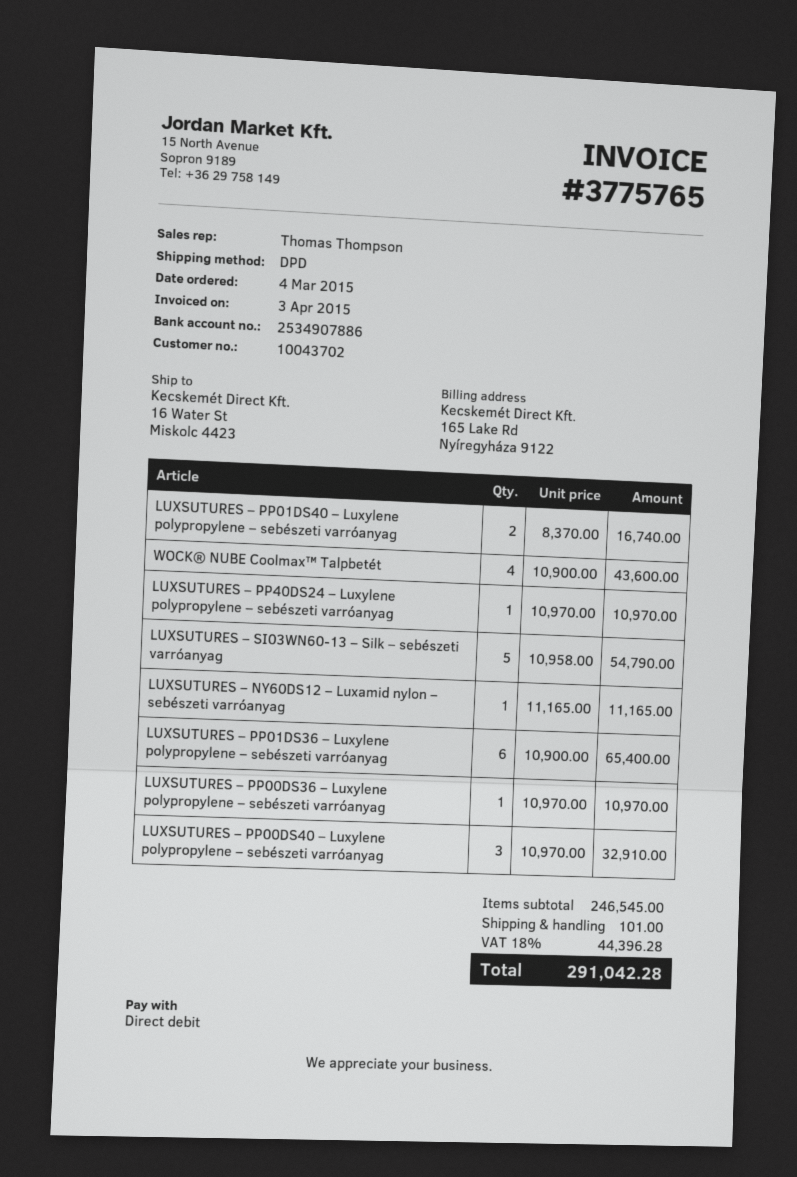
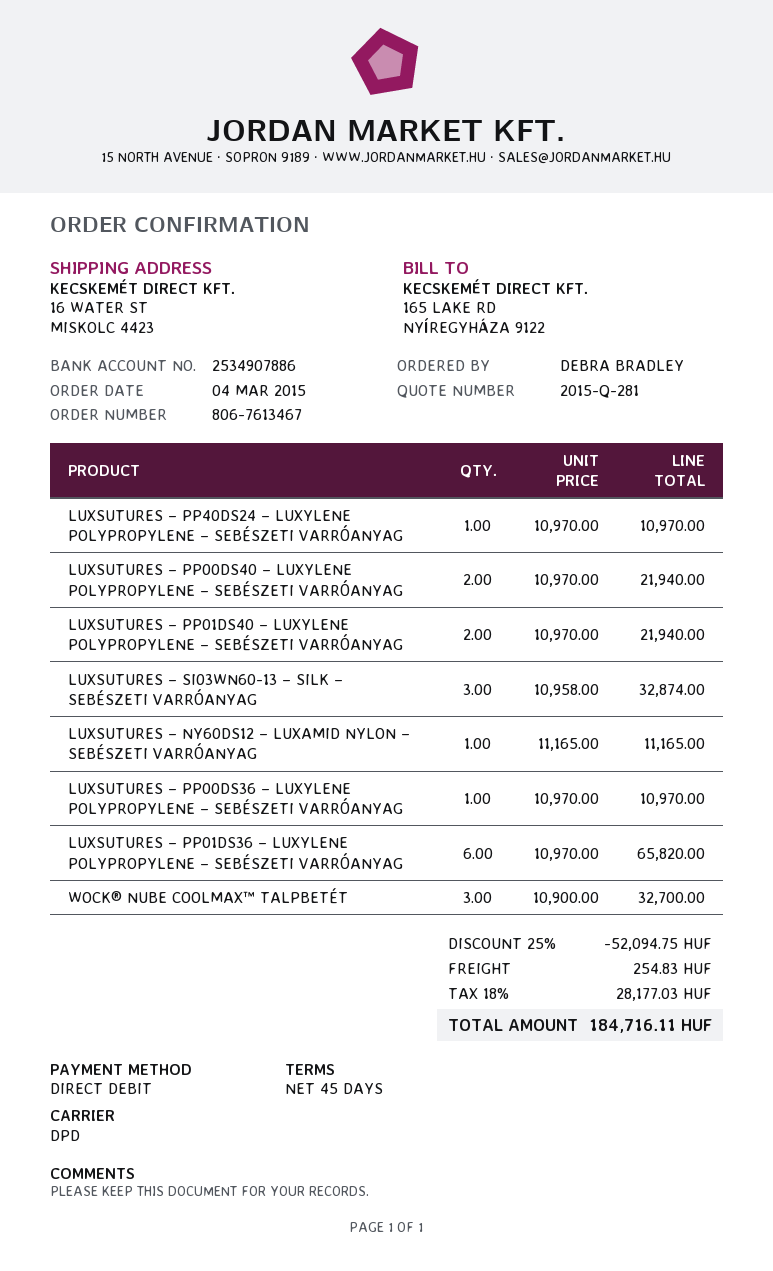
LUXSUTURES – PP01DS40 – Luxylene polypropylene – sebészeti varróanyag: 2 x 8370.00 = 16740.00 -> 2 x 10970.00 = 21940.00
WOCK® NUBE Coolmax™ Talpbetét: 4 x 10900.00 = 43600.00 -> 3 x 10900.00 = 32700.00
LUXSUTURES – SI03WN60-13 – Silk – sebészeti varróanyag: 5 x 10958.00 = 54790.00 -> 3 x 10958.00 = 32874.00
LUXSUTURES – PP01DS36 – Luxylene polypropylene – sebészeti varróanyag: 6 x 10900.00 = 65400.00 -> 6 x 10970.00 = 65820.00
LUXSUTURES – PP00DS40 – Luxylene polypropylene – sebészeti varróanyag: 3 x 10970.00 = 32910.00 -> 2 x 10970.00 = 21940.00
discount: none -> 25% = 52094.75
shipping: 101.00 -> 254.83
tax: 18% = 44396.28 -> 18% = 28177.03
total: 291042.28 -> 184716.11

